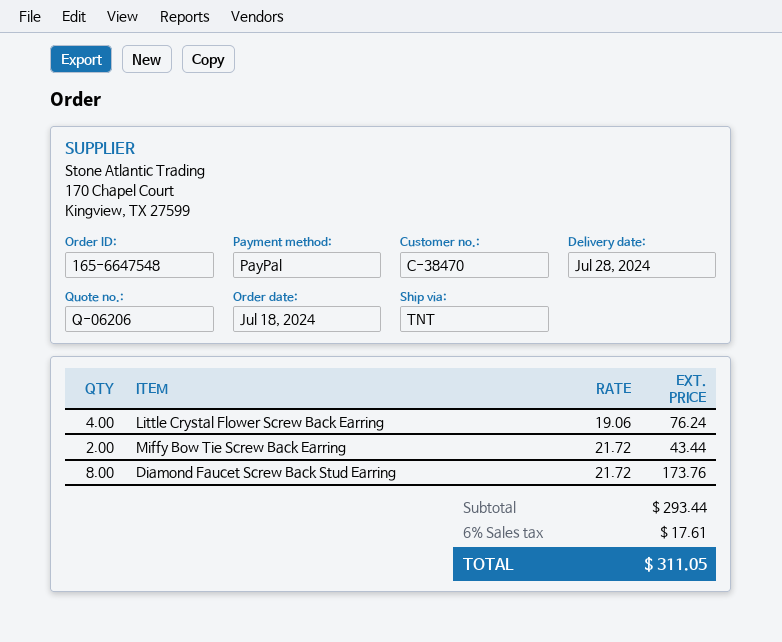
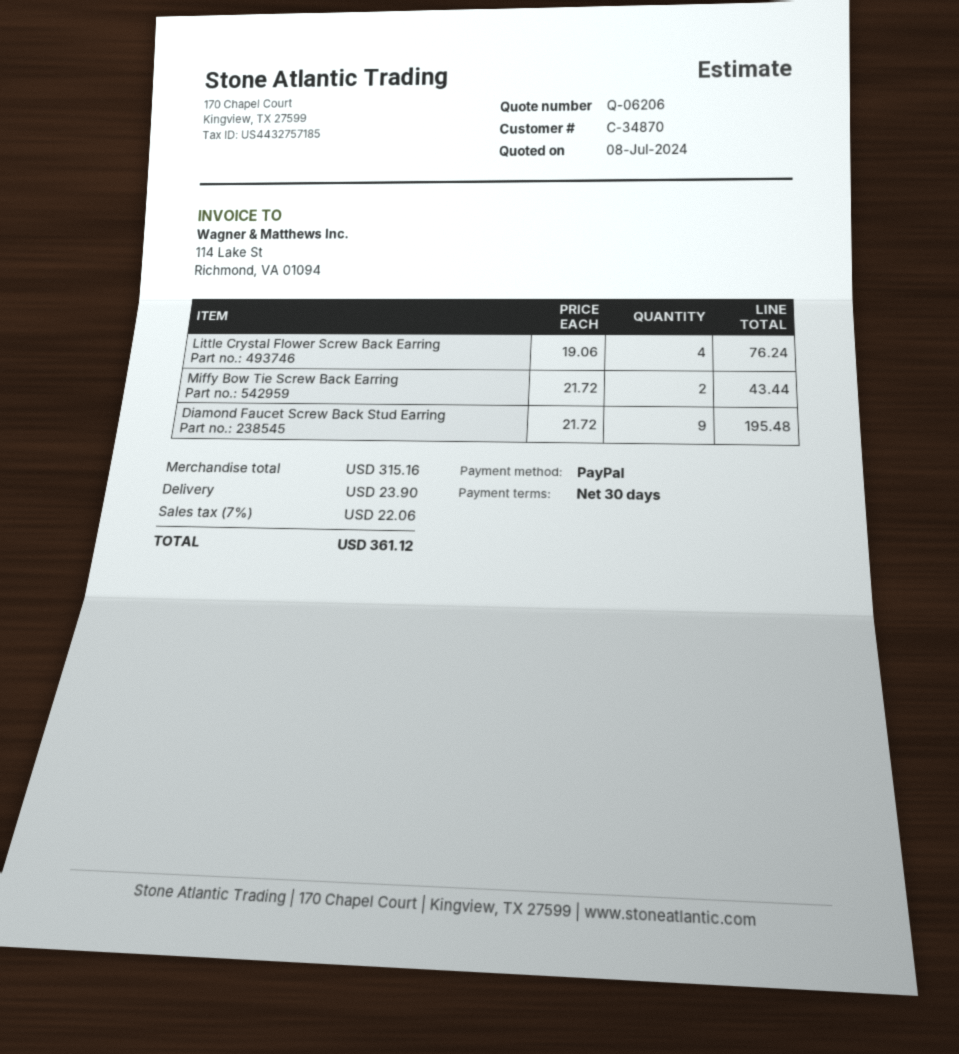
customer number: C-38470 -> C-34870
Diamond Faucet Screw Back Stud Earring: 8 x 21.72 = 173.76 -> 9 x 21.72 = 195.48
subtotal: 293.44 -> 315.16
shipping: none -> 23.90
tax: 6% = 17.61 -> 7% = 22.06
total: 311.05 -> 361.12

